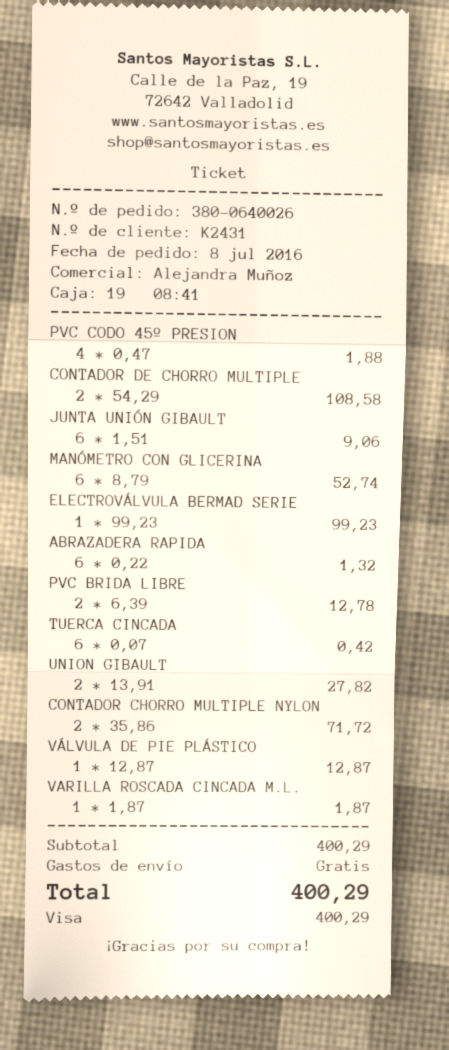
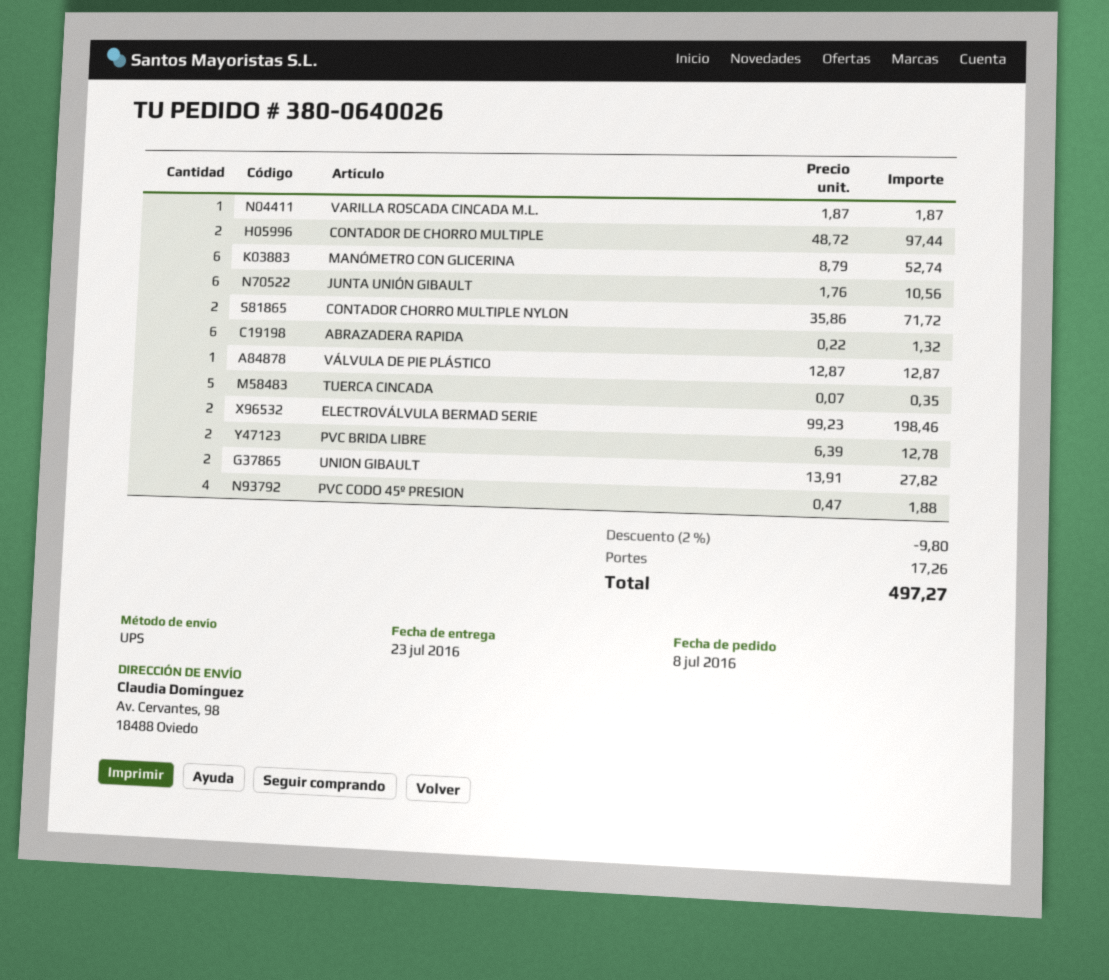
CONTADOR DE CHORRO MULTIPLE: 2 x 54.29 = 108.58 -> 2 x 48.72 = 97.44
JUNTA UNIÓN GIBAULT: 6 x 1.51 = 9.06 -> 6 x 1.76 = 10.56
ELECTROVÁLVULA BERMAD SERIE: 1 x 99.23 = 99.23 -> 2 x 99.23 = 198.46
TUERCA CINCADA: 6 x 0.07 = 0.42 -> 5 x 0.07 = 0.35
discount: none -> 2% = 9.80
shipping: 0.00 -> 17.26
total: 400.29 -> 497.27

